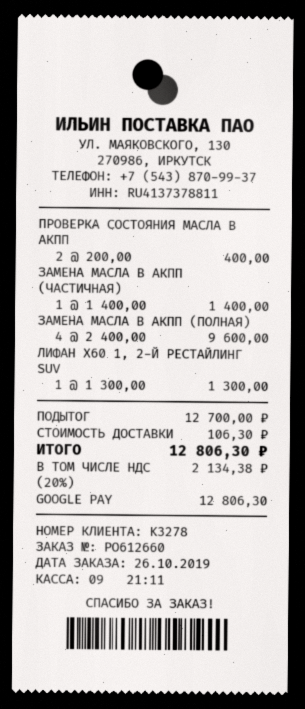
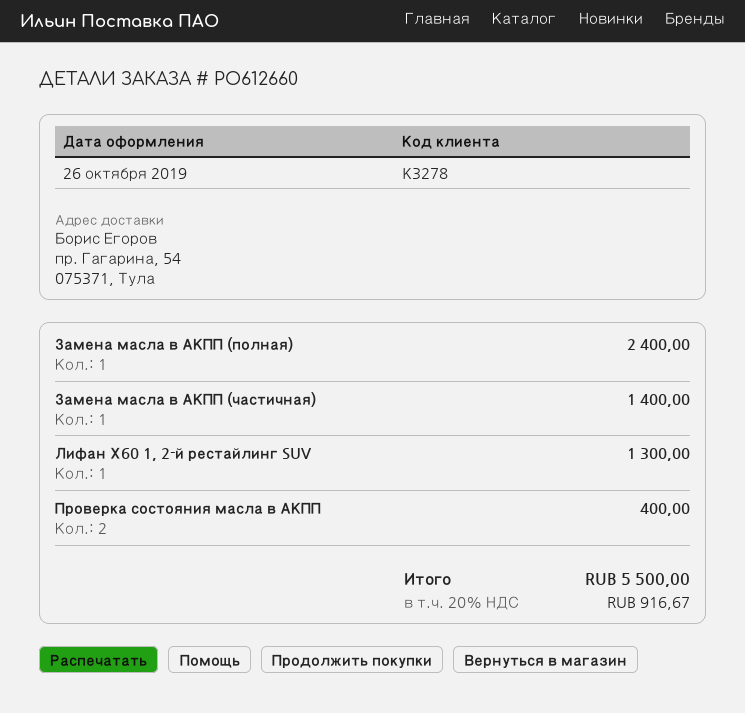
ЗАМЕНА МАСЛА В АКПП (ПОЛНАЯ): 4 for 9600.00 -> 1 for 2400.00
shipping: 106.30 -> none
tax: 20% = 2134.38 -> 20% = 916.67
total: 12806.30 -> 5500.00

